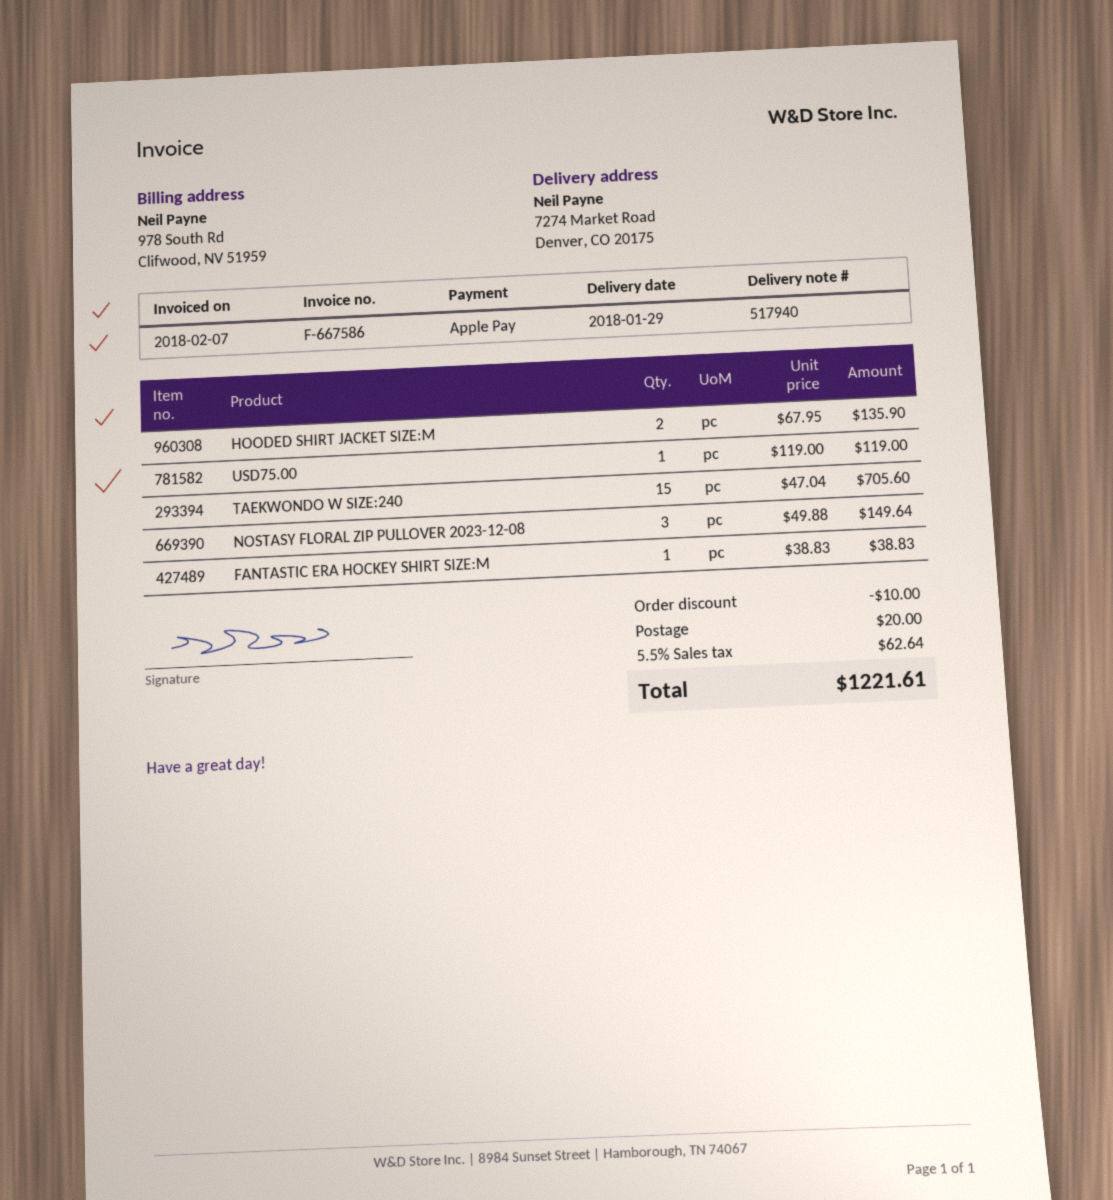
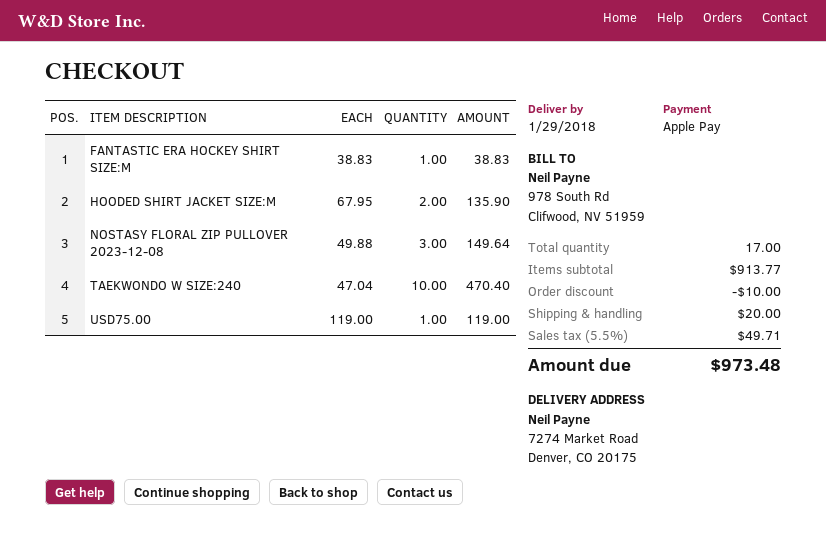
TAEKWONDO W SIZE:240: 15 x 47.04 = 705.60 -> 10 x 47.04 = 470.40
tax: 5.5% = 62.64 -> 5.5% = 49.71
total: 1221.61 -> 973.48

